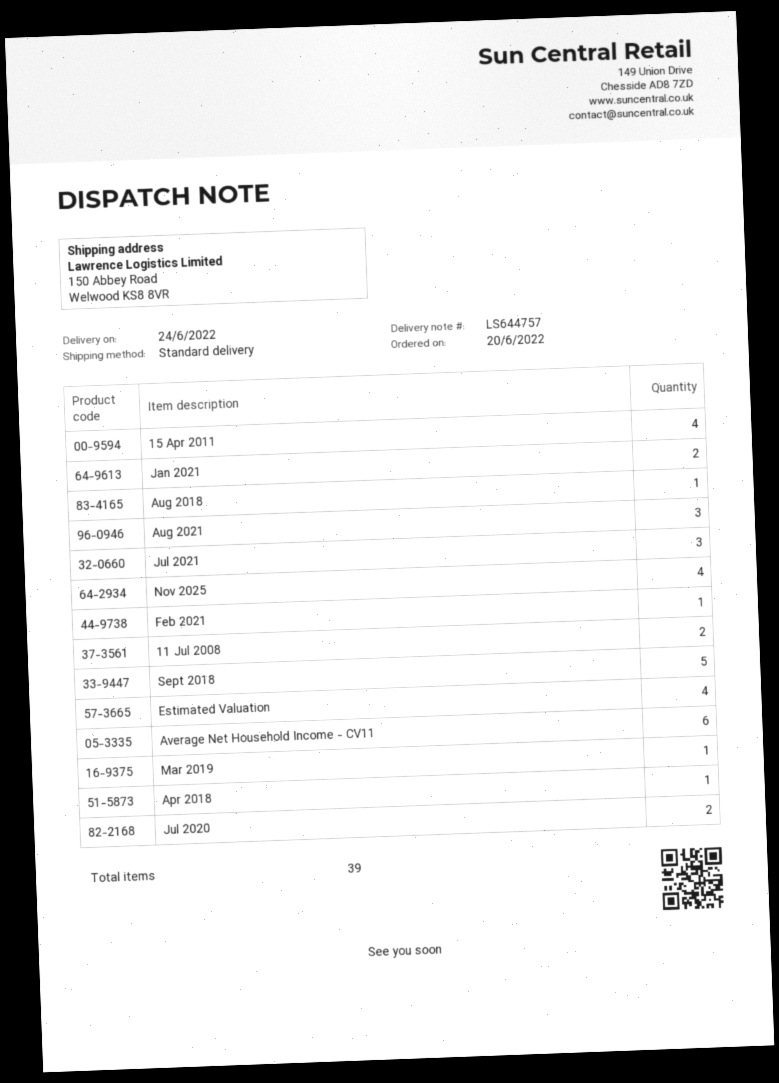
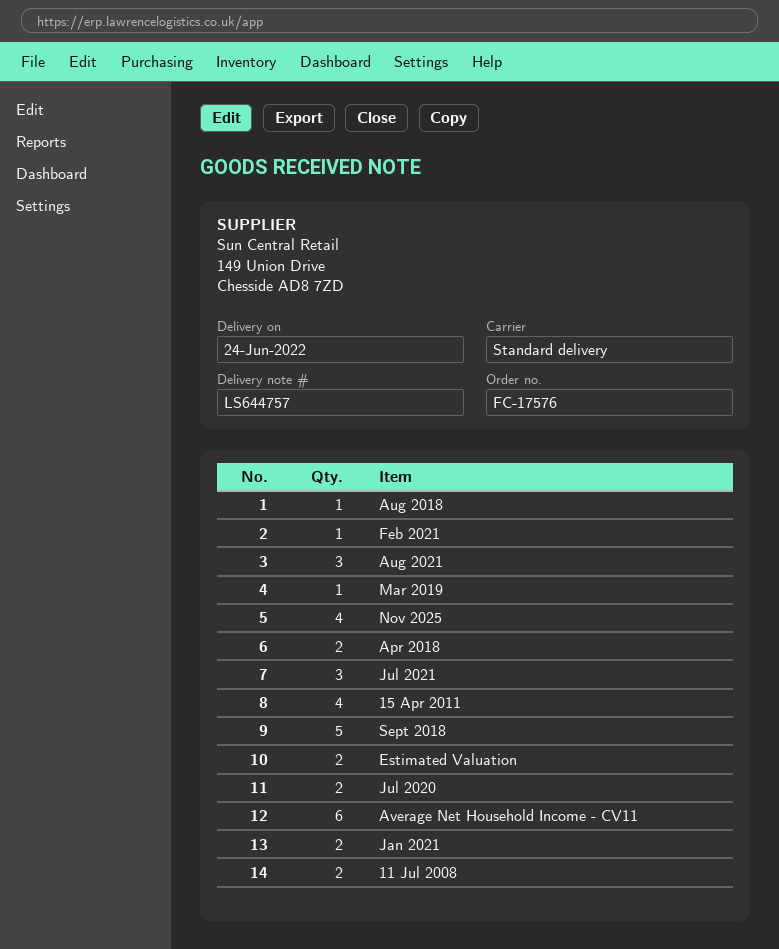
Estimated Valuation: 4 -> 2
Apr 2018: 1 -> 2

